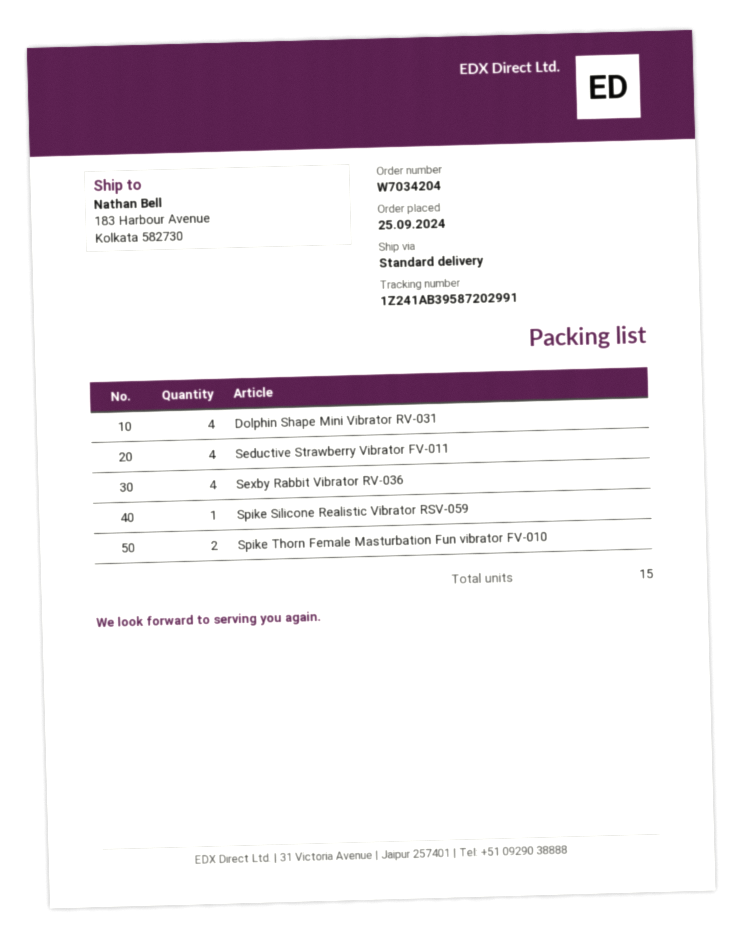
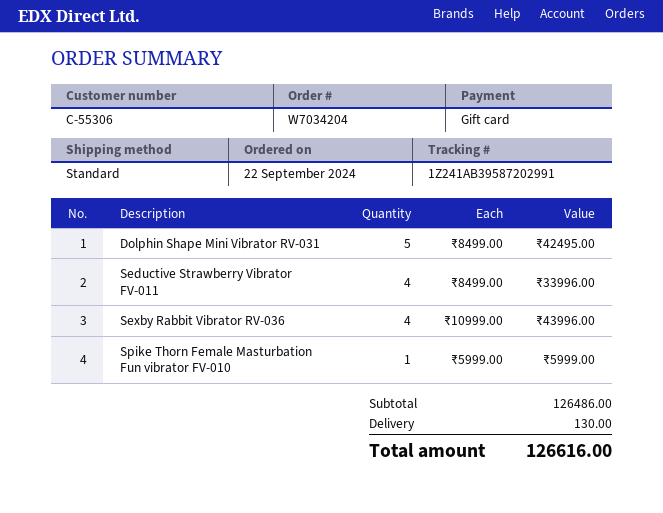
order date: 2024-09-25 -> 2024-09-22
Dolphin Shape Mini Vibrator RV-031: 4 -> 5
Spike Silicone Realistic Vibrator RSV-059: 1 -> none
Spike Thorn Female Masturbation Fun vibrator FV-010: 2 -> 1

